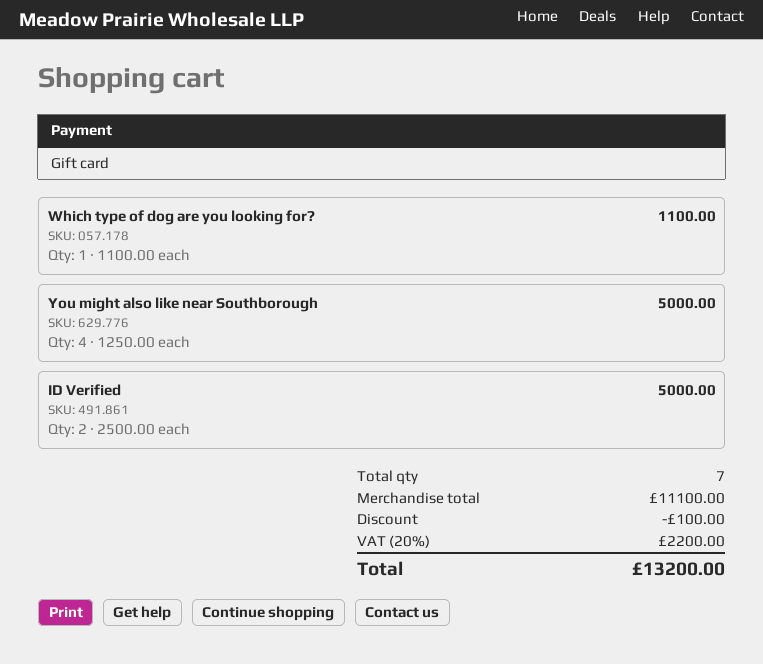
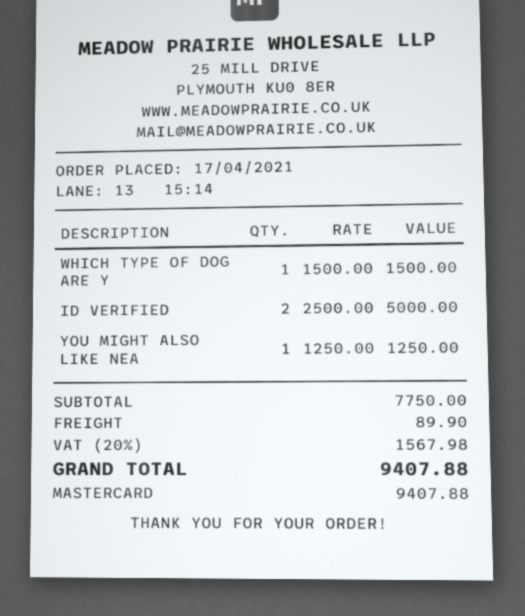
payment method: gift card -> Mastercard
Which type of dog are you looking for?: 1 x 1100.00 = 1100.00 -> 1 x 1500.00 = 1500.00
You might also like near Southborough: 4 x 1250.00 = 5000.00 -> 1 x 1250.00 = 1250.00
subtotal: 11100.00 -> 7750.00
discount: 100.00 -> none
shipping: none -> 89.90
tax: 20% = 2200.00 -> 20% = 1567.98
total: 13200.00 -> 9407.88

